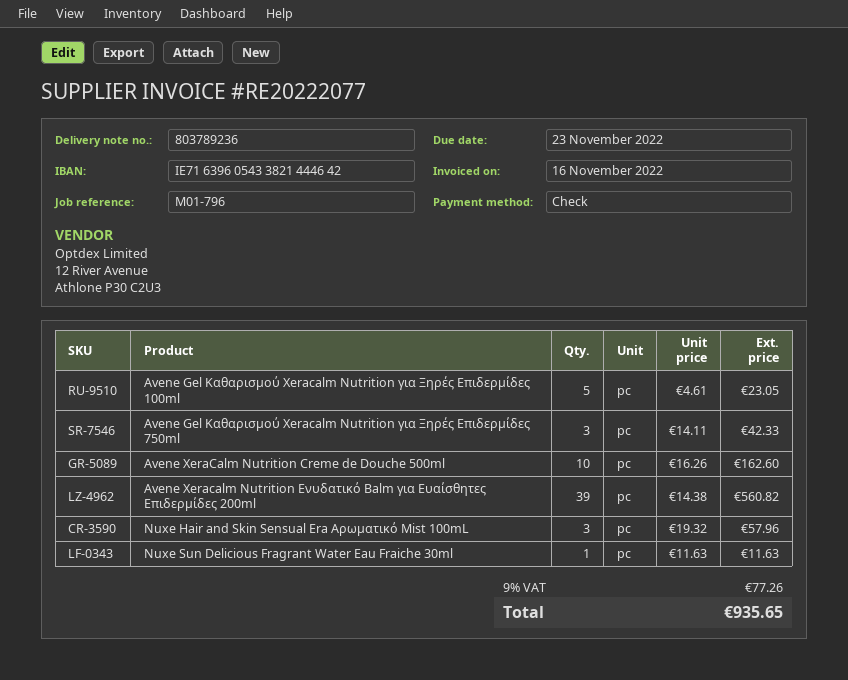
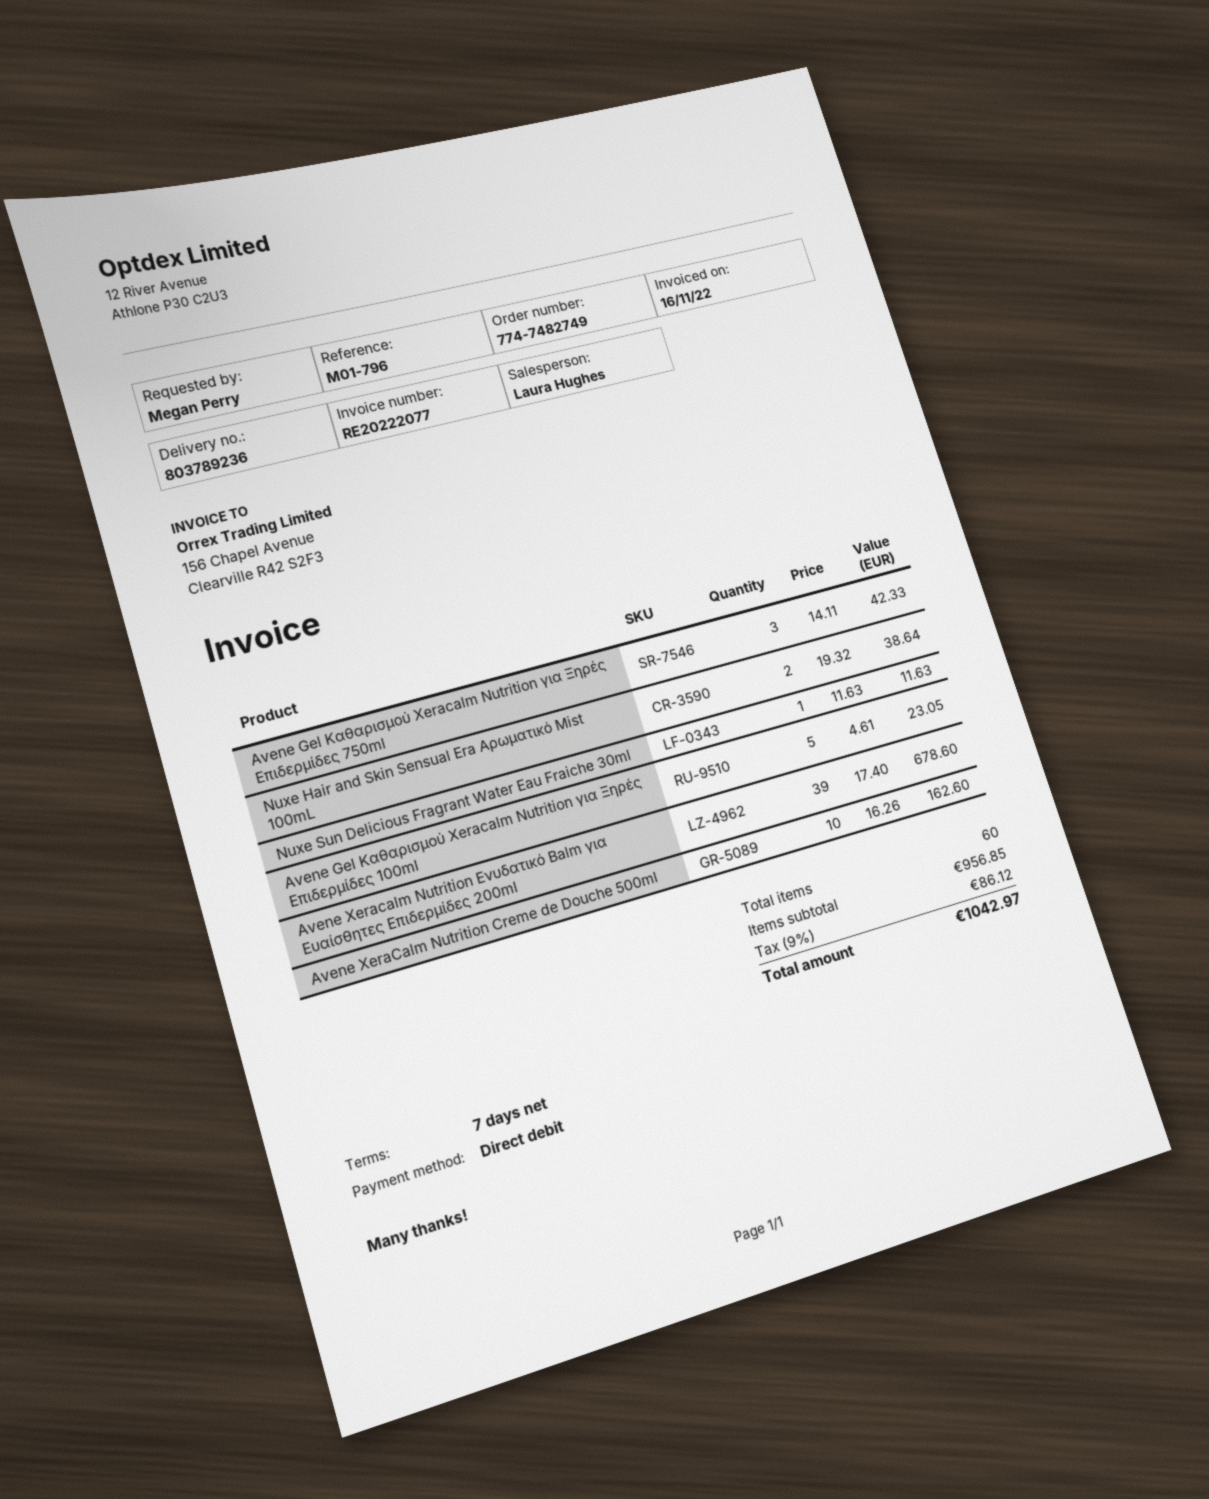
payment method: cheque -> direct debit
Avene Xeracalm Nutrition Ενυδατικό Balm για Ευαίσθητες Επιδερμίδες 200ml: 39 x 14.38 = 560.82 -> 39 x 17.40 = 678.60
Nuxe Hair and Skin Sensual Era Αρωματικό Mist 100mL: 3 x 19.32 = 57.96 -> 2 x 19.32 = 38.64
tax: 9% = 77.26 -> 9% = 86.12
total: 935.65 -> 1042.97

